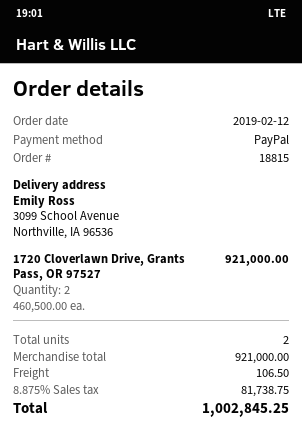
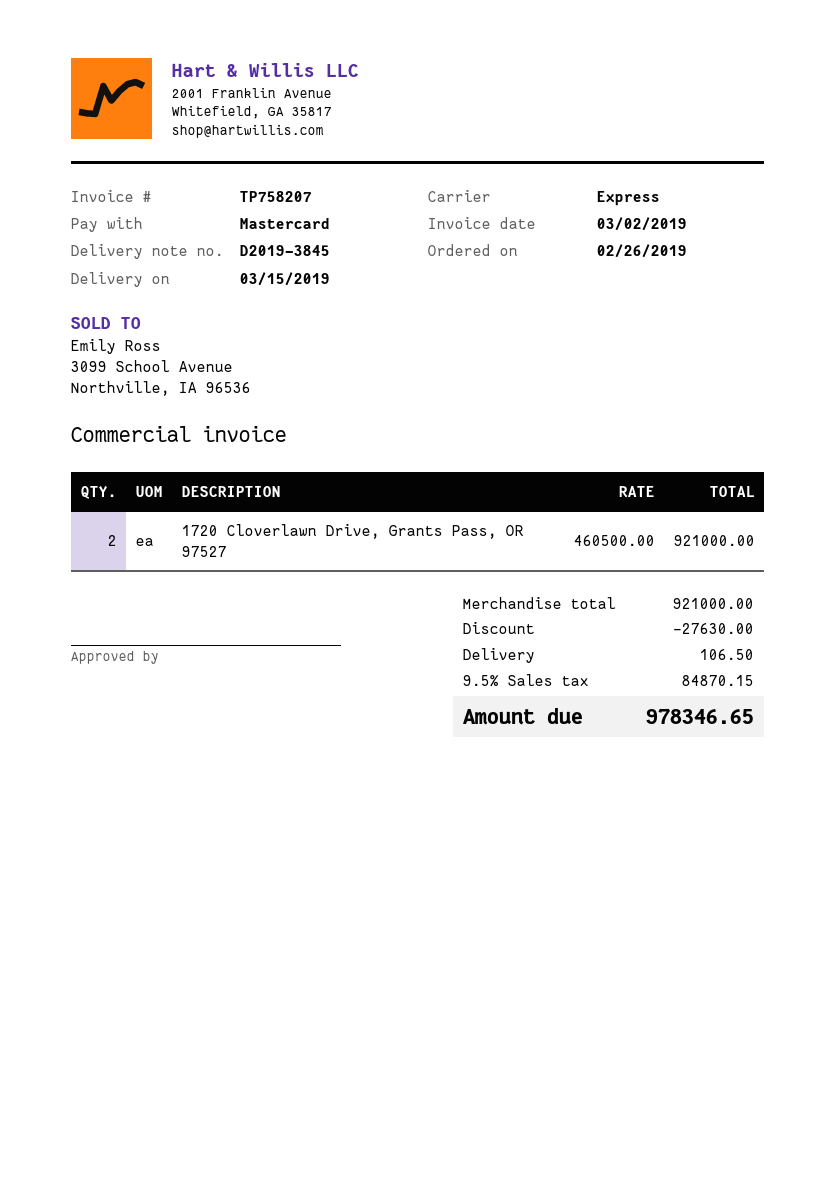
order date: 2019-02-12 -> 2019-02-26
payment method: PayPal -> Mastercard
discount: none -> 27630.00
tax: 8.875% = 81738.75 -> 9.5% = 84870.15
total: 1002845.25 -> 978346.65

